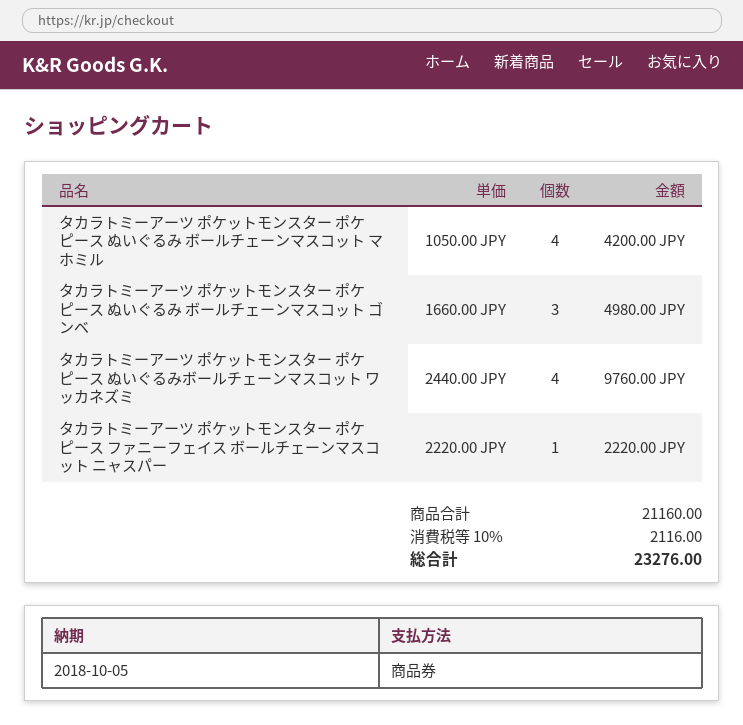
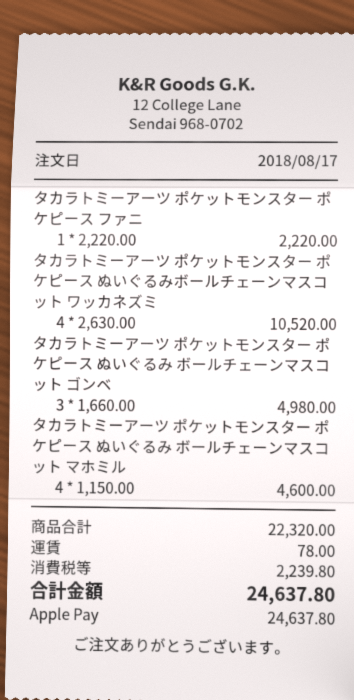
payment method: gift card -> Apple Pay
タカラトミーアーツ ポケットモンスター ポケピース ぬいぐるみ ボールチェーンマスコット マホミル: 4 x 1050.00 = 4200.00 -> 4 x 1150.00 = 4600.00
タカラトミーアーツ ポケットモンスター ポケピース ぬいぐるみボールチェーンマスコット ワッカネズミ: 4 x 2440.00 = 9760.00 -> 4 x 2630.00 = 10520.00
subtotal: 21160.00 -> 22320.00
shipping: none -> 78.00
tax: 2116.00 -> 2239.80
total: 23276.00 -> 24637.80

